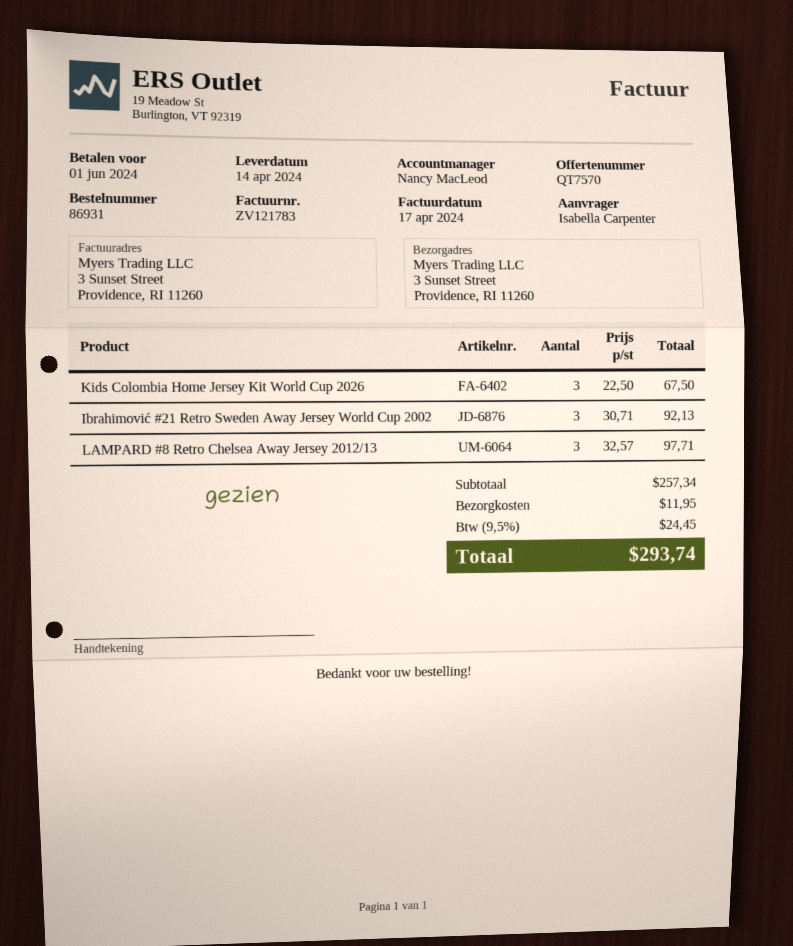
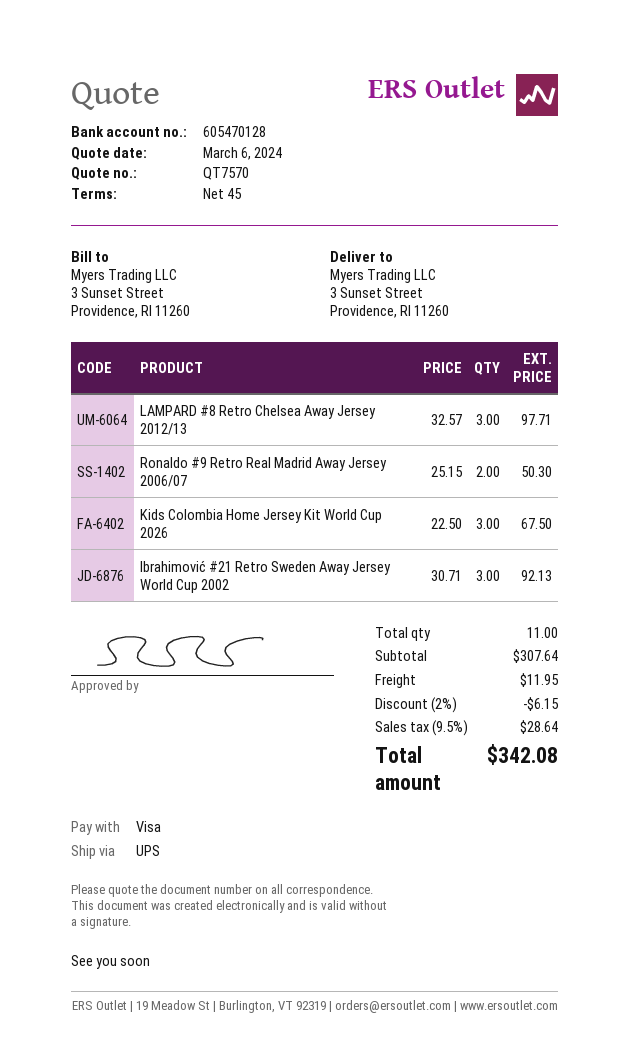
Ronaldo #9 Retro Real Madrid Away Jersey 2006/07: none -> 2 x 25.15 = 50.30
subtotal: 257.34 -> 307.64
discount: none -> 2% = 6.15
tax: 9.5% = 24.45 -> 9.5% = 28.64
total: 293.74 -> 342.08

